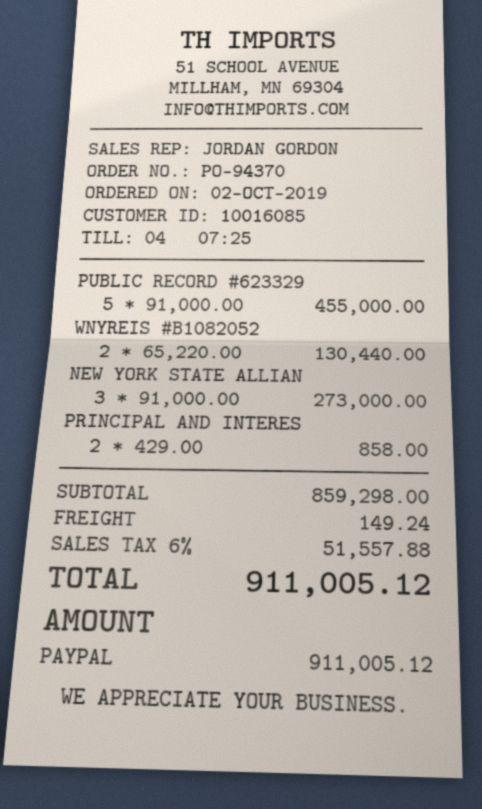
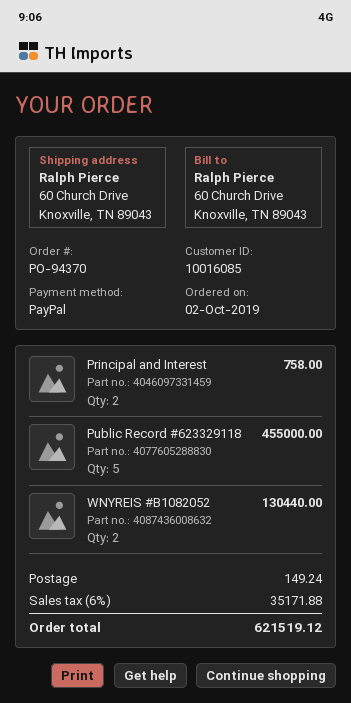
NEW YORK STATE ALLIAN: 3 for 273000.00 -> none
PRINCIPAL AND INTERES: 2 for 858.00 -> 2 for 758.00
tax: 6% = 51557.88 -> 6% = 35171.88
total: 911005.12 -> 621519.12

